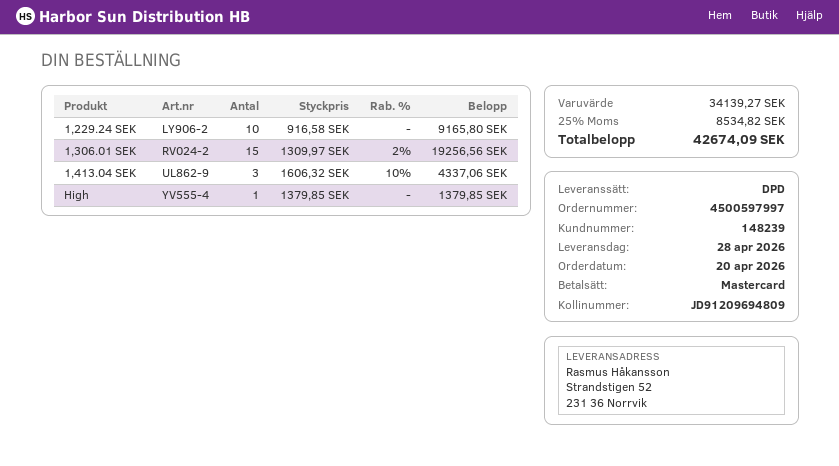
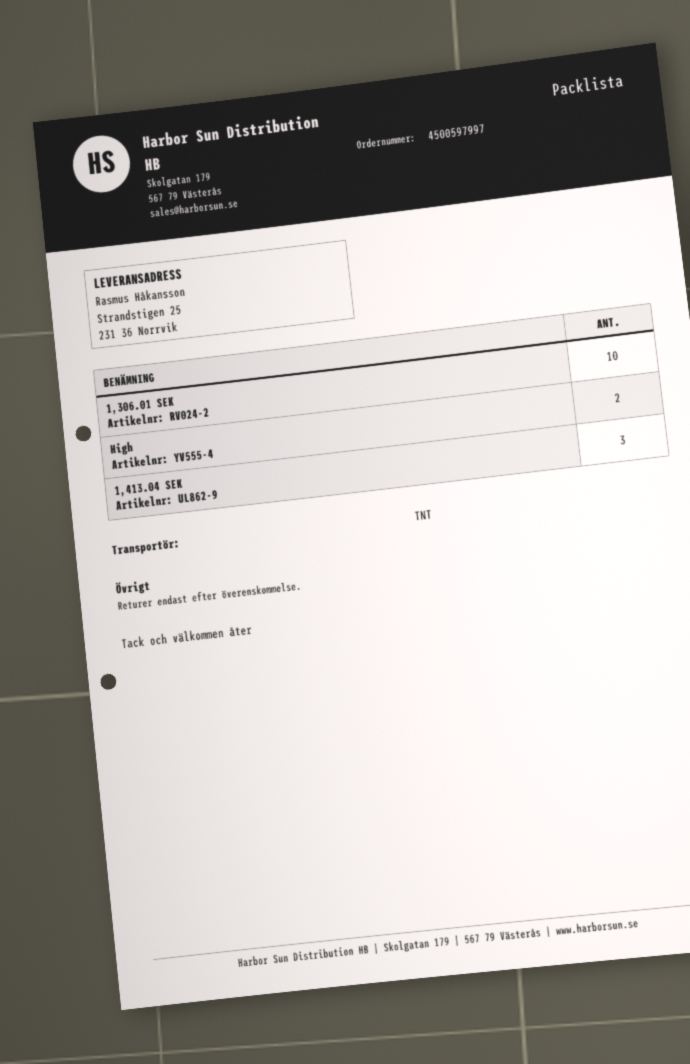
shipping method: DPD -> TNT
ship to: Strandstigen 52, 231 36 Norrvik -> Strandstigen 25, 231 36 Norrvik
1,229.24 SEK: 10 -> none
1,306.01 SEK: 15 -> 10
High: 1 -> 2

